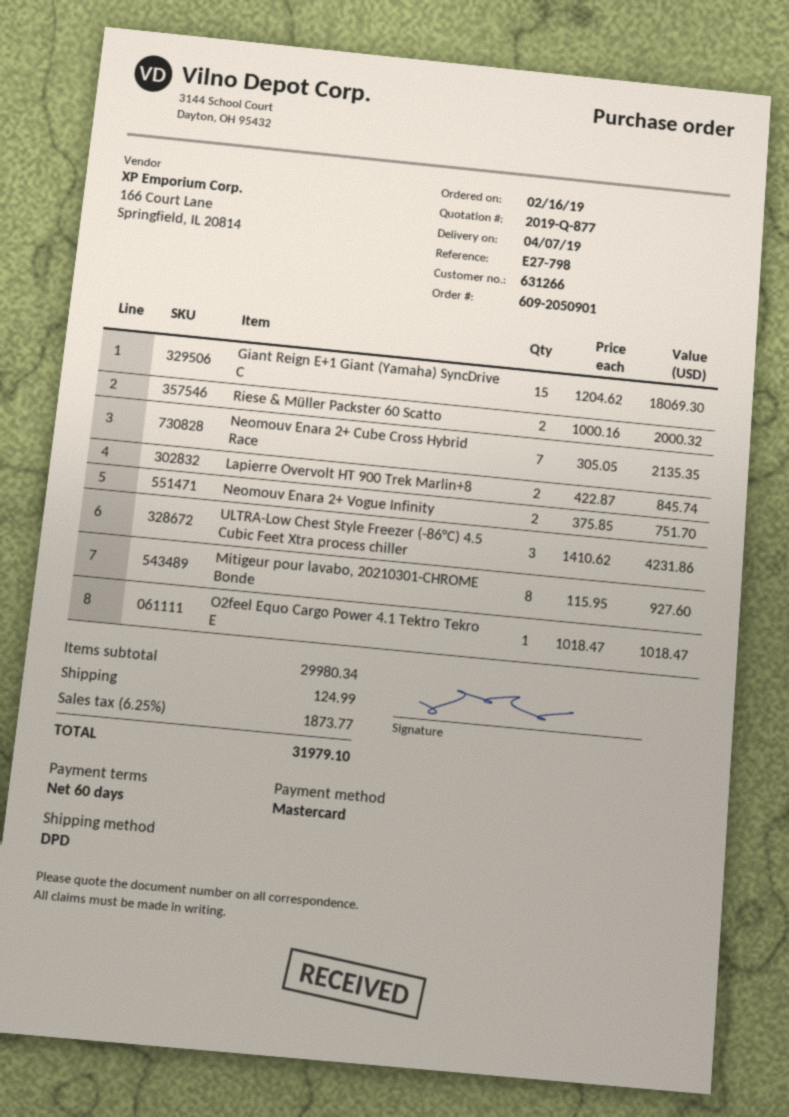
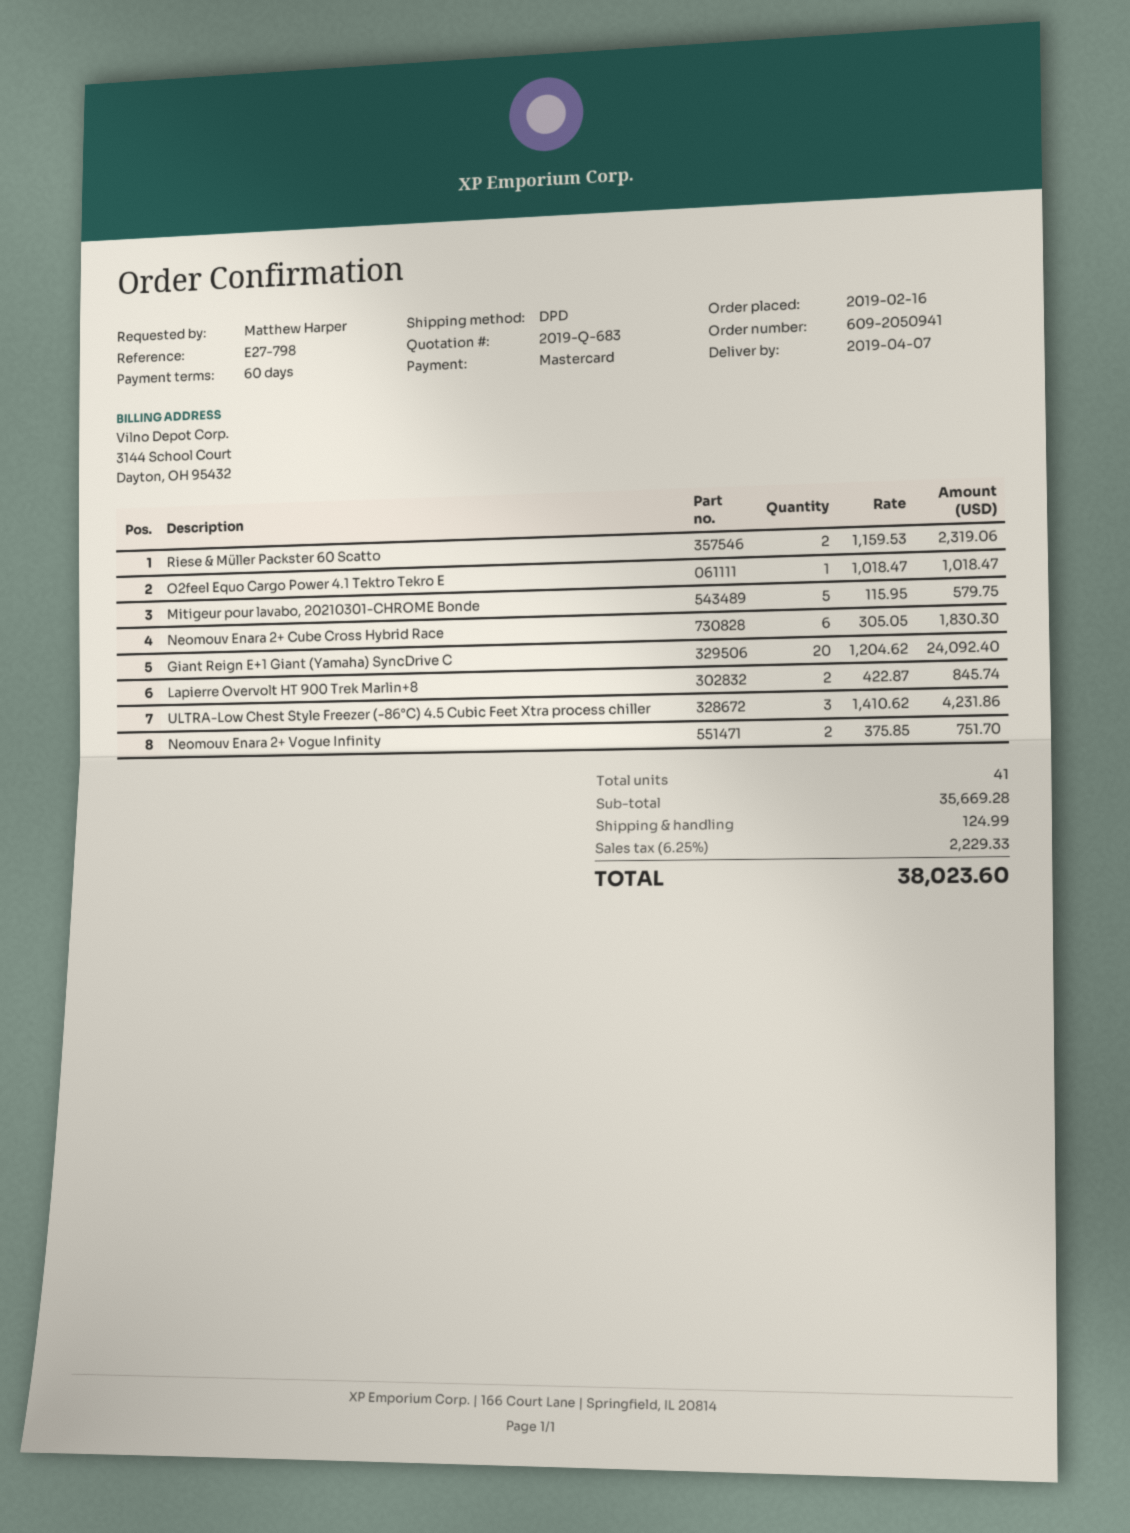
quote number: 2019-Q-877 -> 2019-Q-683
order number: 609-2050901 -> 609-2050941
Giant Reign E+1 Giant (Yamaha) SyncDrive C: 15 x 1204.62 = 18069.30 -> 20 x 1204.62 = 24092.40
Riese & Müller Packster 60 Scatto: 2 x 1000.16 = 2000.32 -> 2 x 1159.53 = 2319.06
Neomouv Enara 2+ Cube Cross Hybrid Race: 7 x 305.05 = 2135.35 -> 6 x 305.05 = 1830.30
Mitigeur pour lavabo, 20210301-CHROME Bonde: 8 x 115.95 = 927.60 -> 5 x 115.95 = 579.75
subtotal: 29980.34 -> 35669.28
tax: 6.25% = 1873.77 -> 6.25% = 2229.33
total: 31979.10 -> 38023.60

